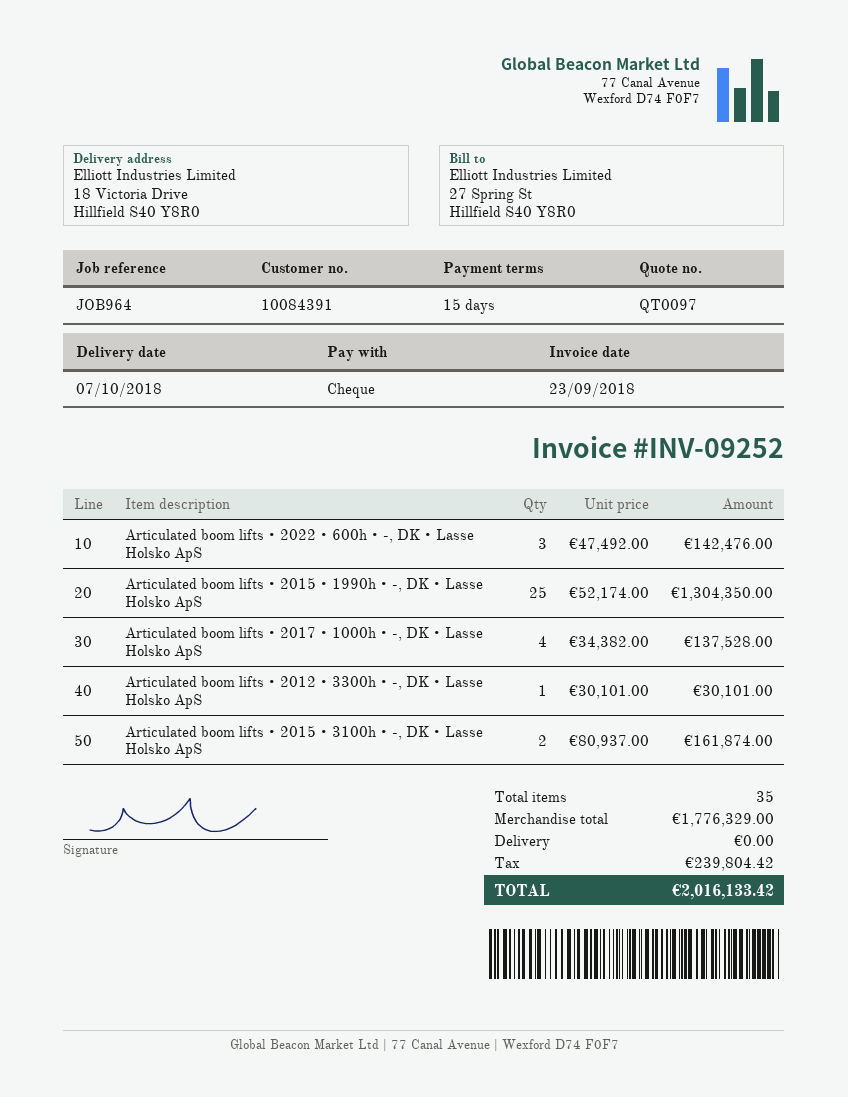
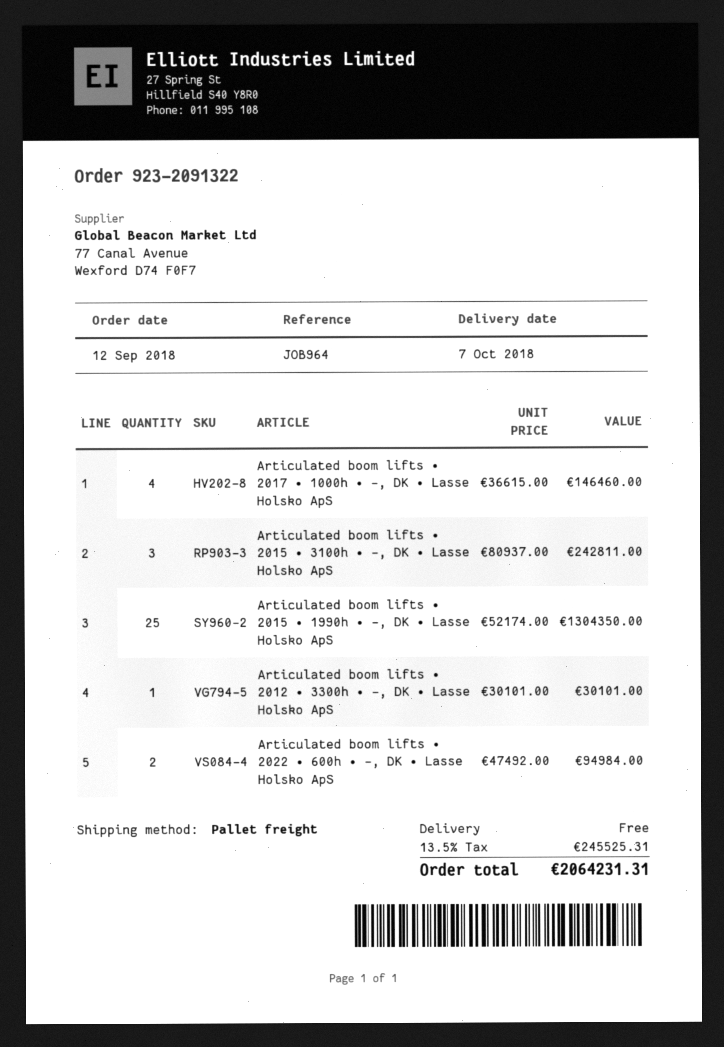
Articulated boom lifts • 2022 • 600h • -, DK • Lasse Holsko ApS: 3 x 47492.00 = 142476.00 -> 2 x 47492.00 = 94984.00
Articulated boom lifts • 2017 • 1000h • -, DK • Lasse Holsko ApS: 4 x 34382.00 = 137528.00 -> 4 x 36615.00 = 146460.00
Articulated boom lifts • 2015 • 3100h • -, DK • Lasse Holsko ApS: 2 x 80937.00 = 161874.00 -> 3 x 80937.00 = 242811.00
tax: 239804.42 -> 245525.31
total: 2016133.42 -> 2064231.31

